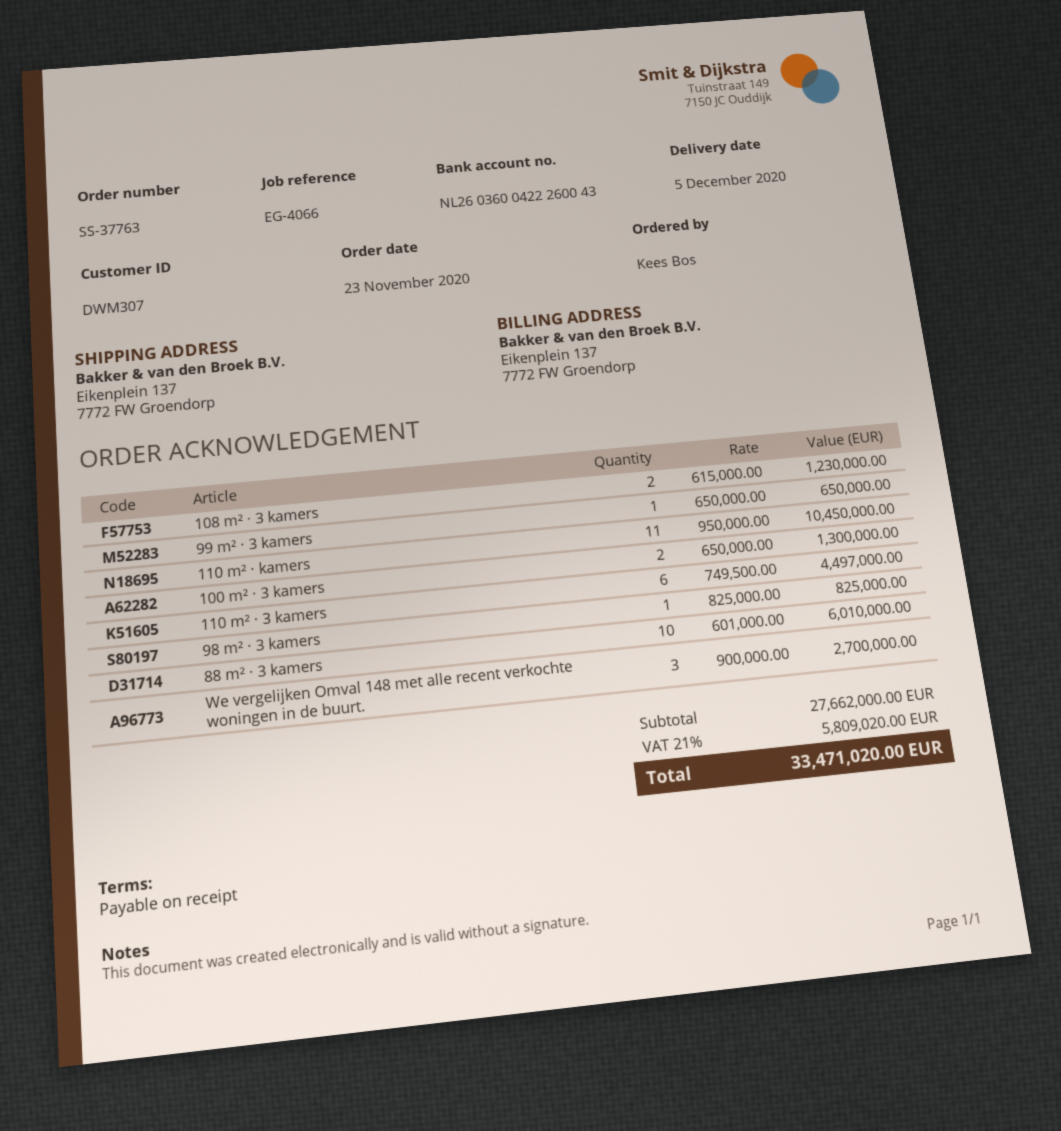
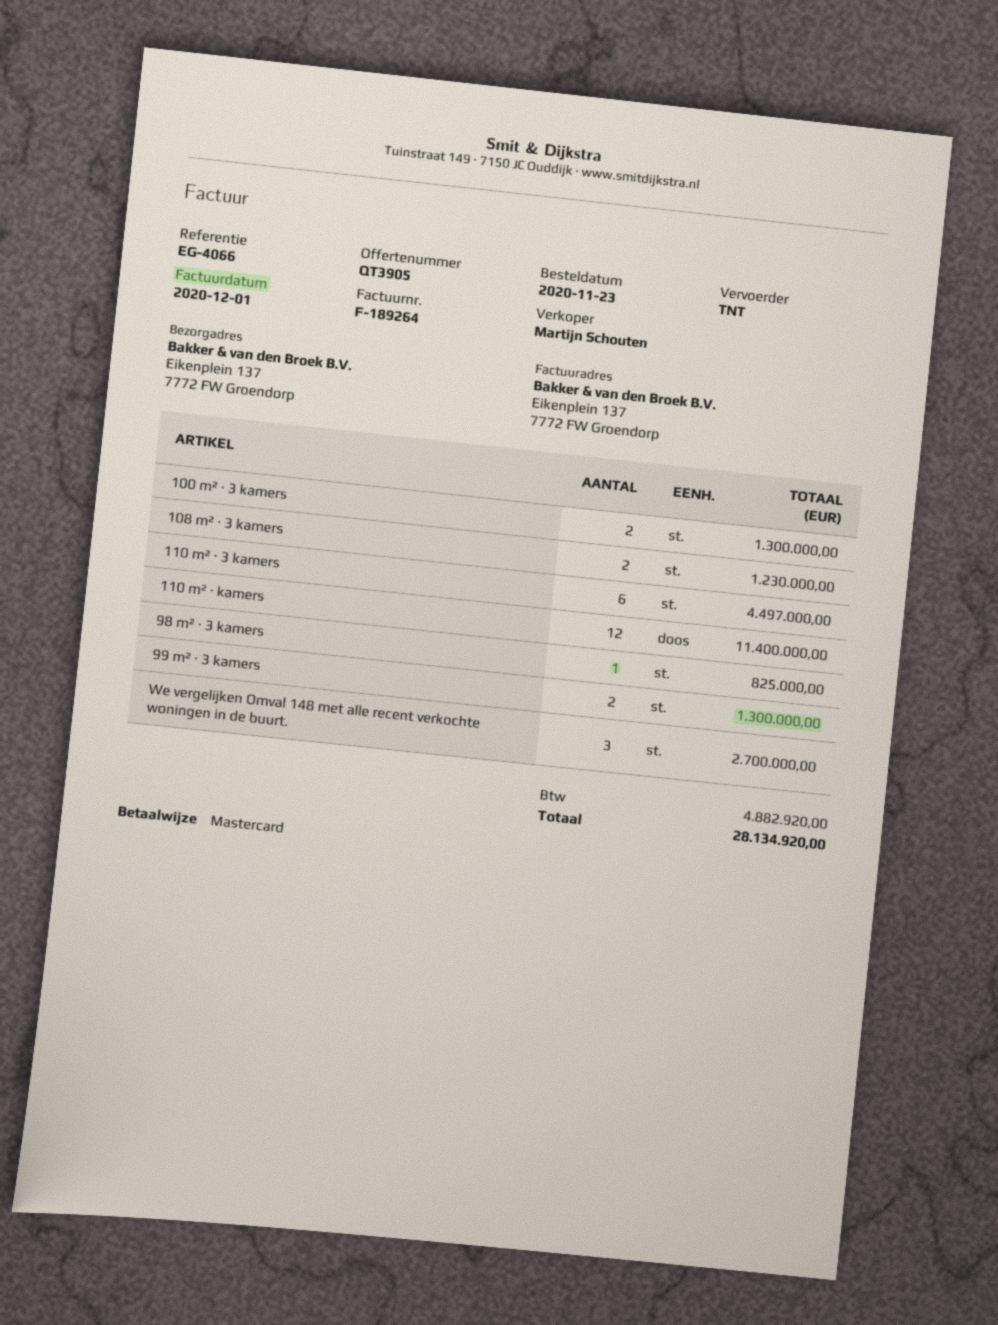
99 m² · 3 kamers: 1 for 650000.00 -> 2 for 1300000.00
110 m² · kamers: 11 for 10450000.00 -> 12 for 11400000.00
88 m² · 3 kamers: 10 for 6010000.00 -> none
tax: 5809020.00 -> 4882920.00
total: 33471020.00 -> 28134920.00

